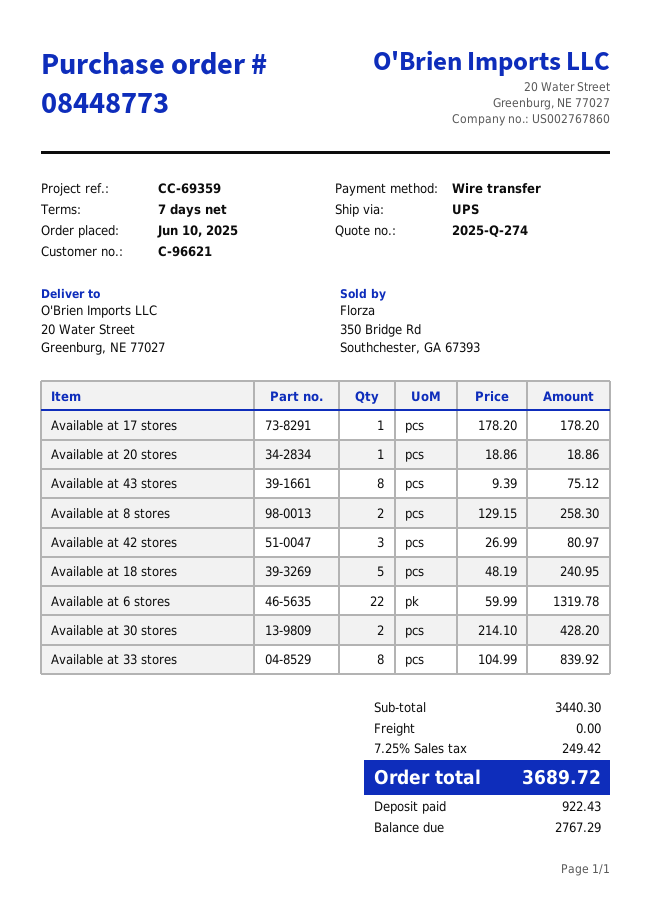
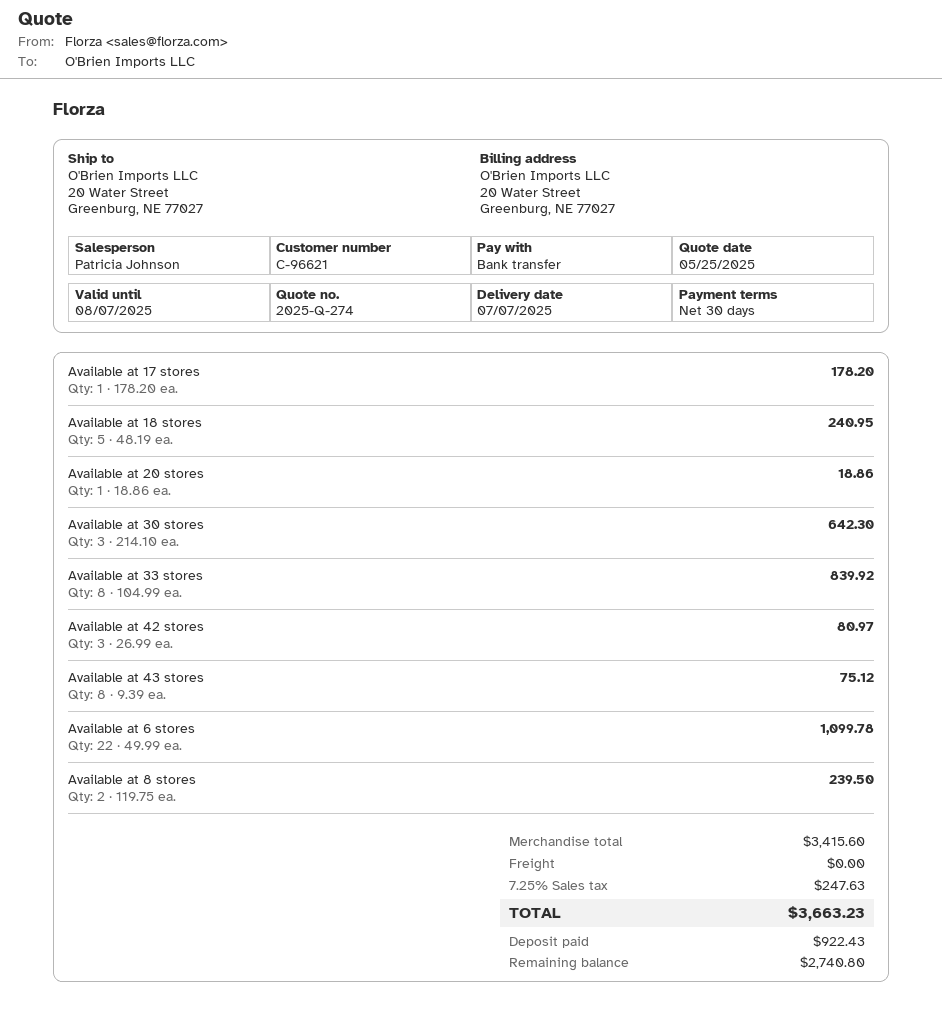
payment terms: 7 days -> 30 days
Available at 8 stores: 2 x 129.15 = 258.30 -> 2 x 119.75 = 239.50
Available at 6 stores: 22 x 59.99 = 1319.78 -> 22 x 49.99 = 1099.78
Available at 30 stores: 2 x 214.10 = 428.20 -> 3 x 214.10 = 642.30
subtotal: 3440.30 -> 3415.60
tax: 7.25% = 249.42 -> 7.25% = 247.63
total: 3689.72 -> 3663.23
balance: 2767.29 -> 2740.80

